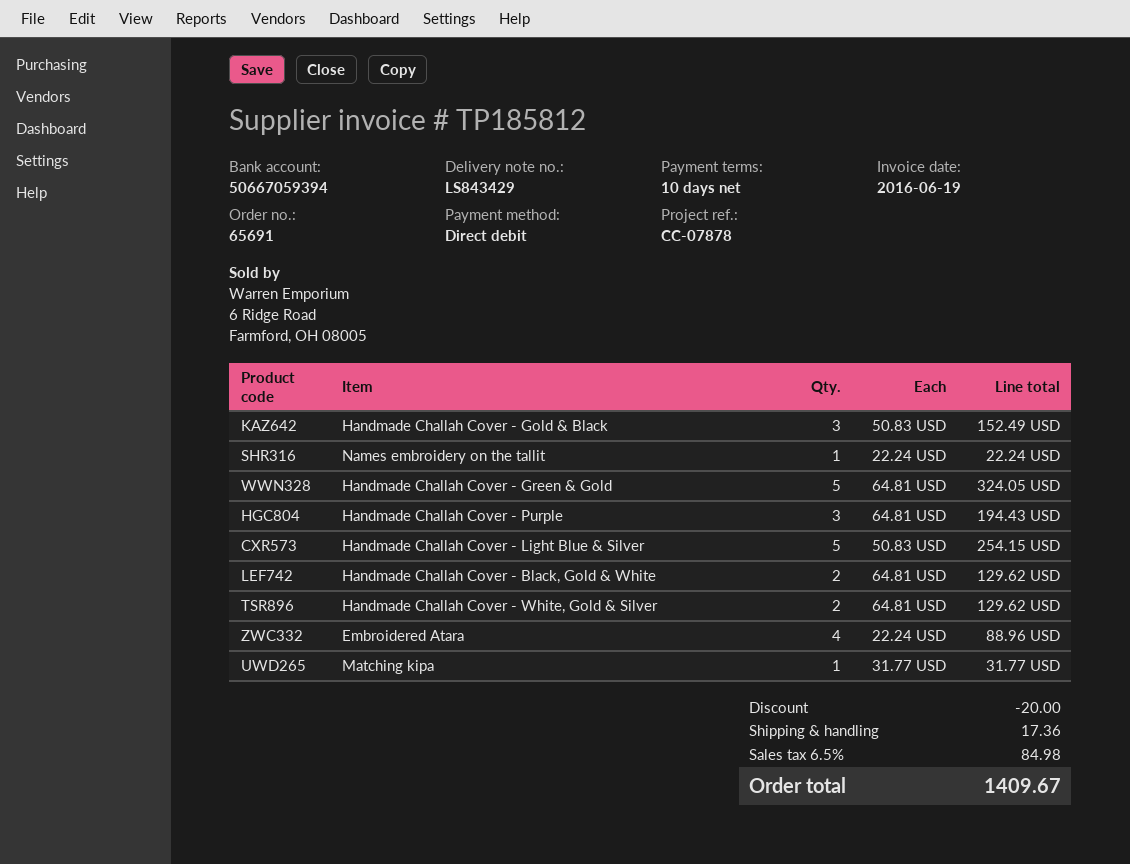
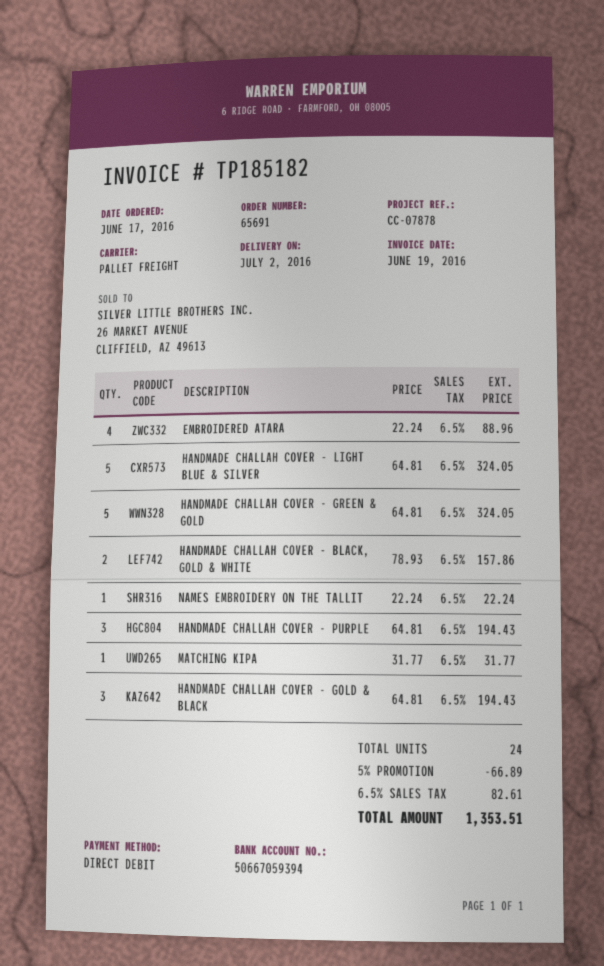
invoice number: TP185812 -> TP185182
Handmade Challah Cover - Gold & Black: 3 x 50.83 = 152.49 -> 3 x 64.81 = 194.43
Handmade Challah Cover - Light Blue & Silver: 5 x 50.83 = 254.15 -> 5 x 64.81 = 324.05
Handmade Challah Cover - Black, Gold & White: 2 x 64.81 = 129.62 -> 2 x 78.93 = 157.86
Handmade Challah Cover - White, Gold & Silver: 2 x 64.81 = 129.62 -> none
discount: 20.00 -> 66.89
shipping: 17.36 -> none
tax: 6.5% = 84.98 -> 6.5% = 82.61
total: 1409.67 -> 1353.51

